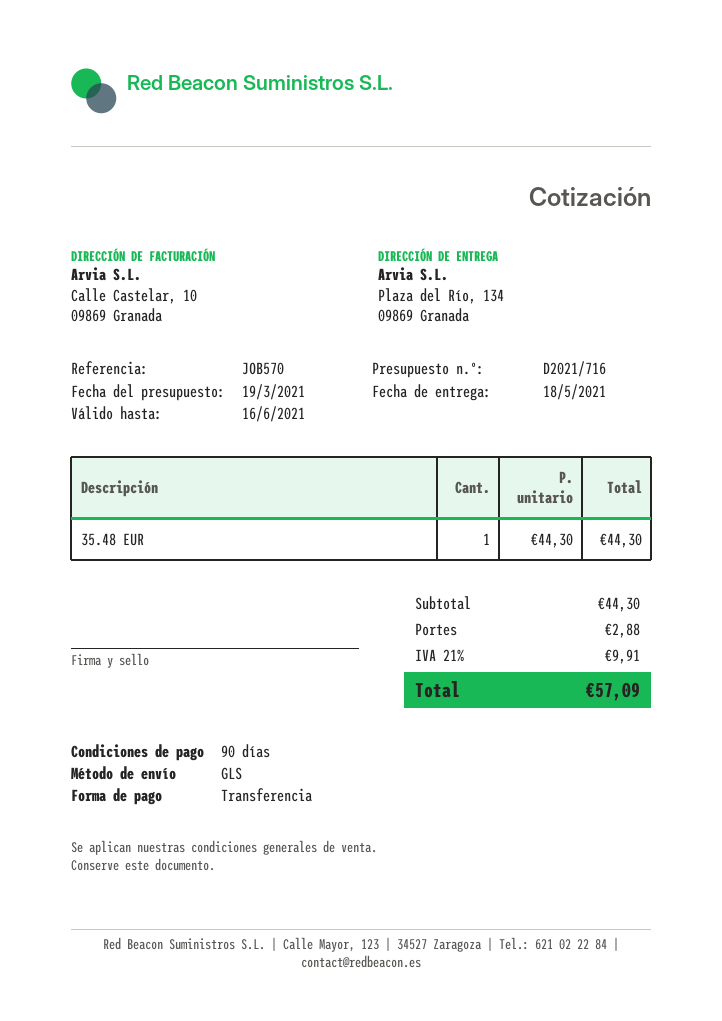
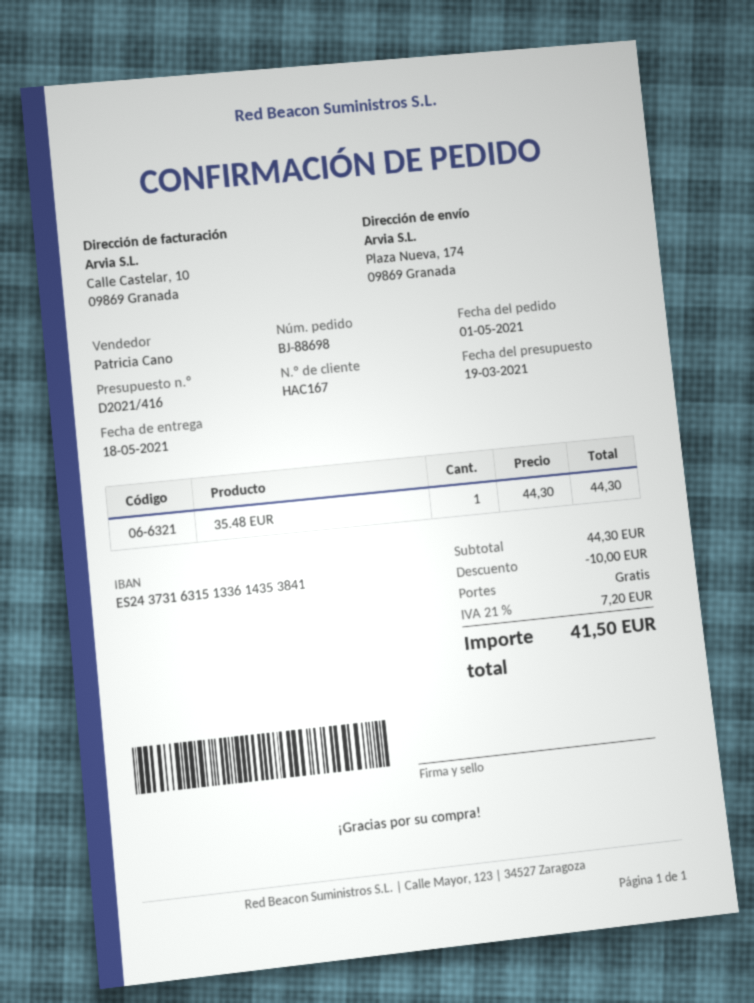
quote number: D2021/716 -> D2021/416
ship to: Plaza del Río, 134, 09869 Granada -> Plaza Nueva, 174, 09869 Granada
discount: none -> 10.00
shipping: 2.88 -> 0.00
tax: 21% = 9.91 -> 21% = 7.20
total: 57.09 -> 41.50

